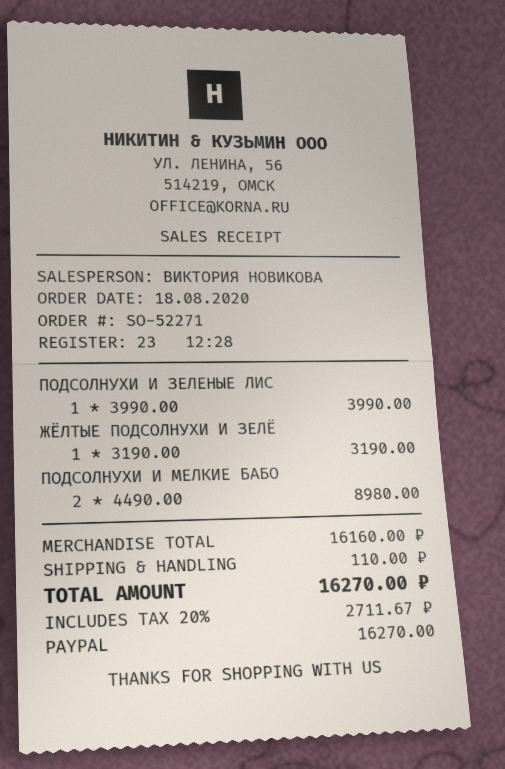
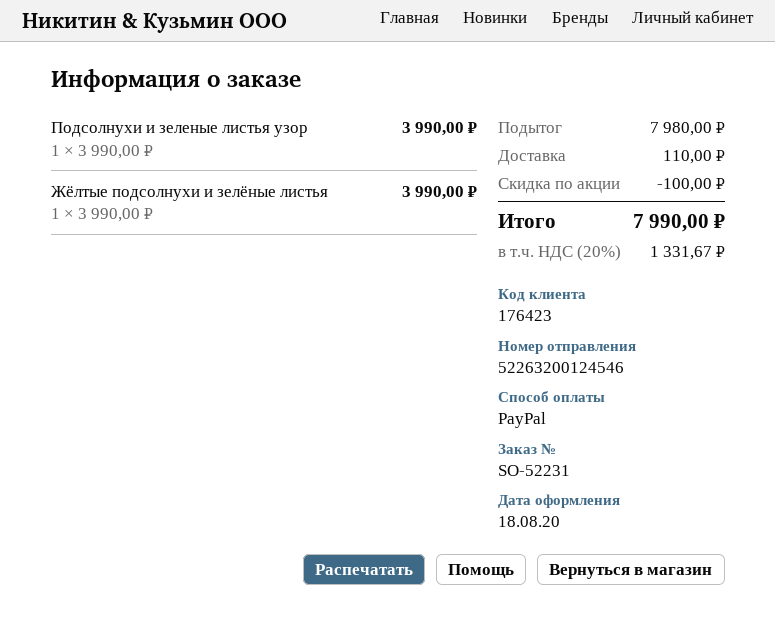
order number: SO-52271 -> SO-52231
ЖЁЛТЫЕ ПОДСОЛНУХИ И ЗЕЛЁ: 1 x 3190.00 = 3190.00 -> 1 x 3990.00 = 3990.00
ПОДСОЛНУХИ И МЕЛКИЕ БАБО: 2 x 4490.00 = 8980.00 -> none
subtotal: 16160.00 -> 7980.00
discount: none -> 100.00
tax: 20% = 2711.67 -> 20% = 1331.67
total: 16270.00 -> 7990.00

